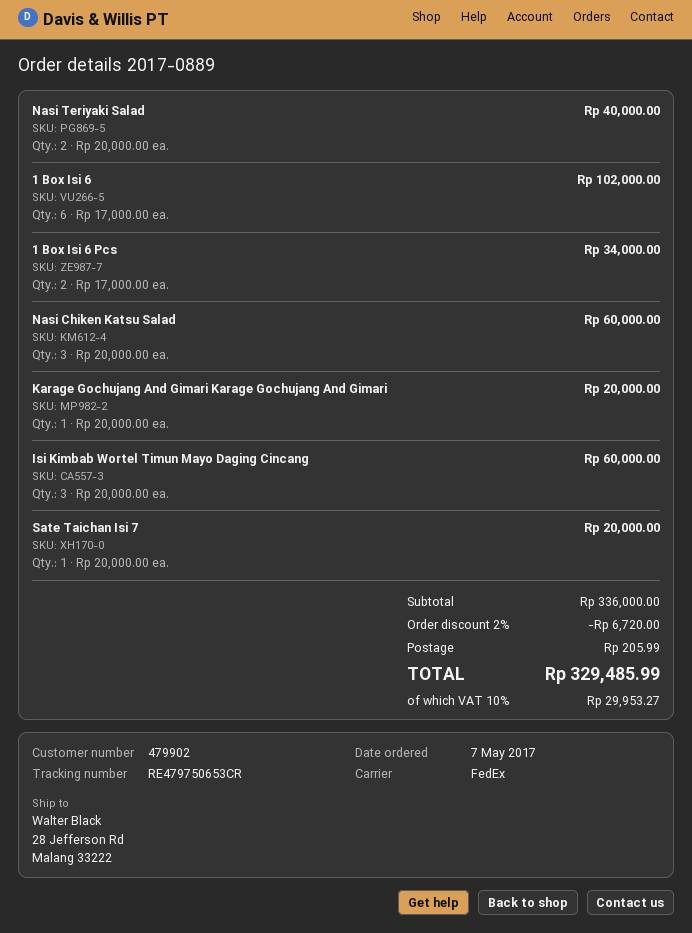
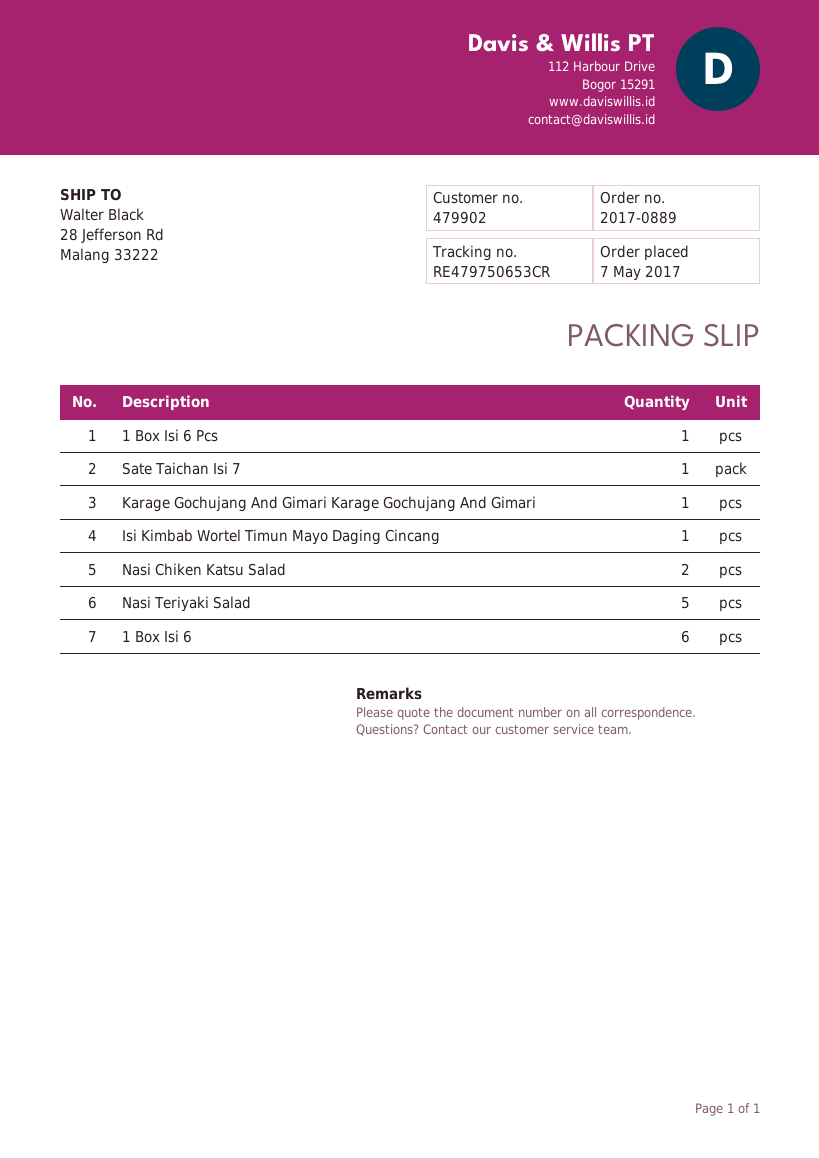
Nasi Teriyaki Salad: 2 -> 5
1 Box Isi 6 Pcs: 2 -> 1
Nasi Chiken Katsu Salad: 3 -> 2
Isi Kimbab Wortel Timun Mayo Daging Cincang: 3 -> 1

